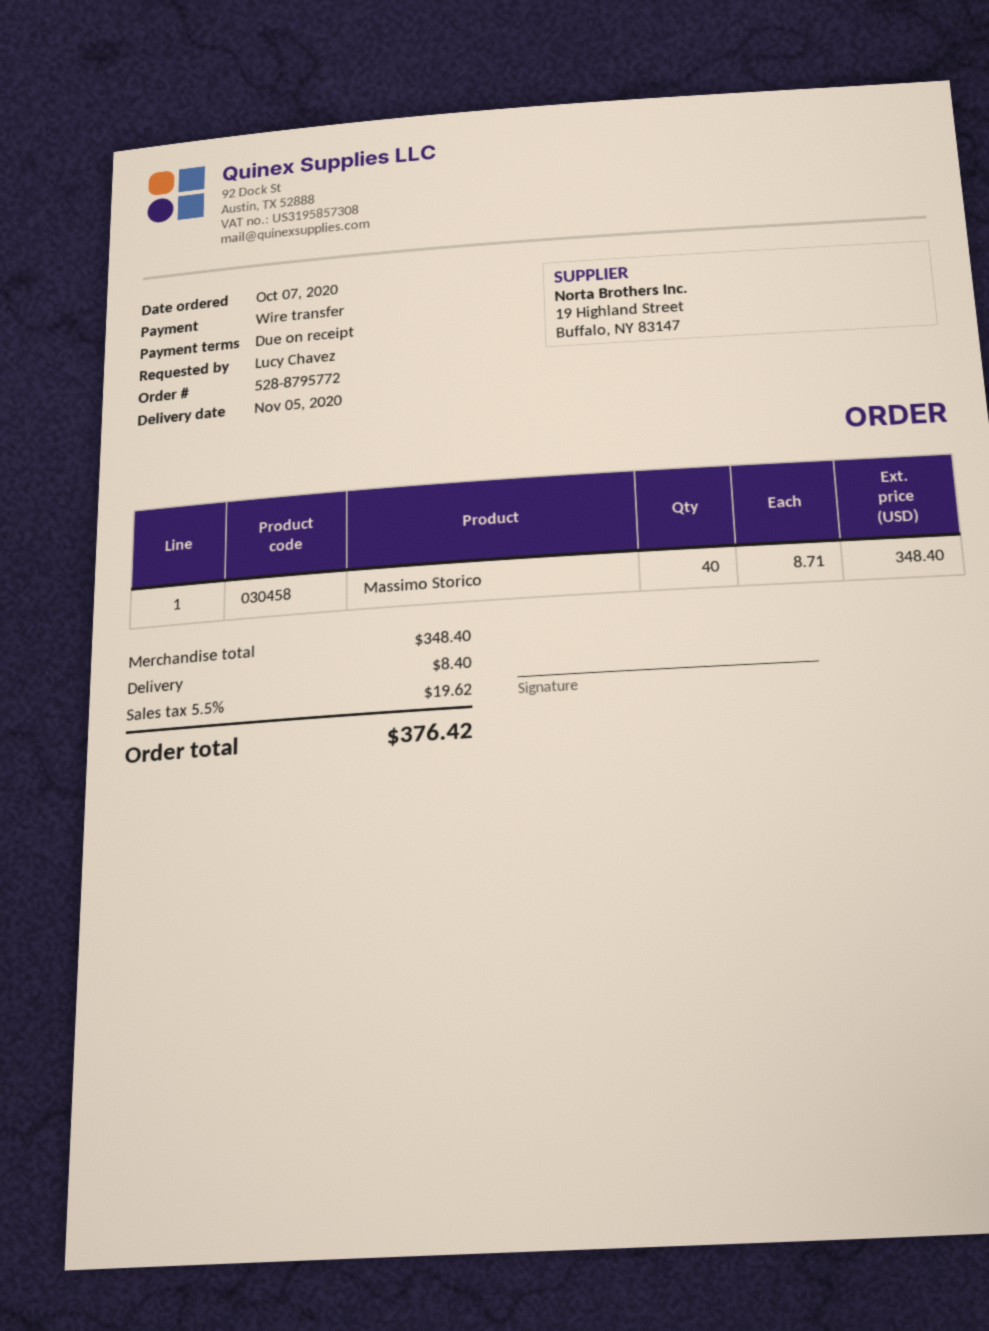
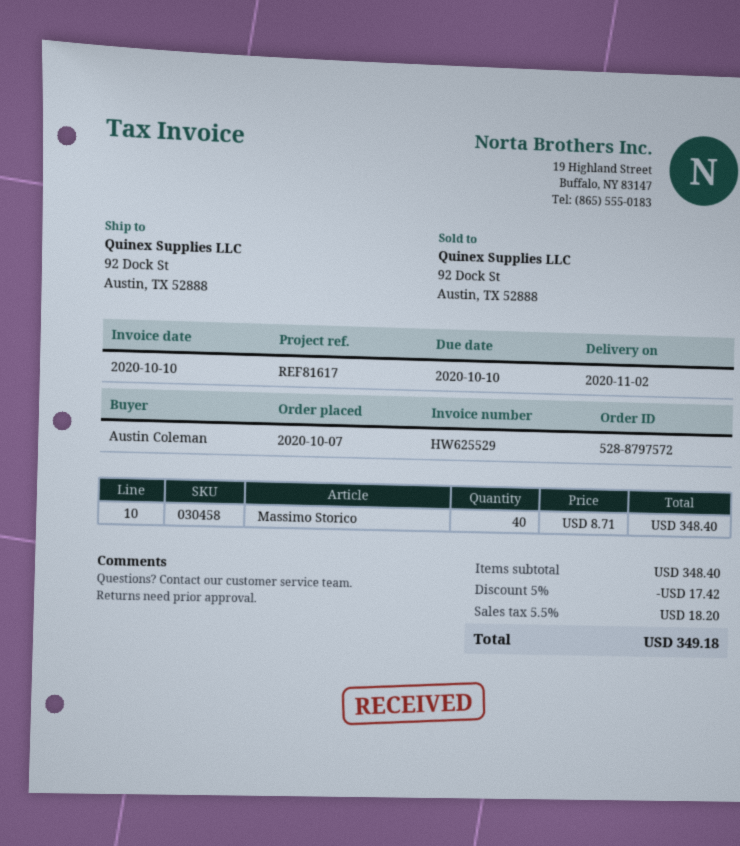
order number: 528-8795772 -> 528-8797572
delivery date: 2020-11-05 -> 2020-11-02
ordered by: Lucy Chavez -> Austin Coleman
discount: none -> 5% = 17.42
shipping: 8.40 -> none
tax: 5.5% = 19.62 -> 5.5% = 18.20
total: 376.42 -> 349.18

